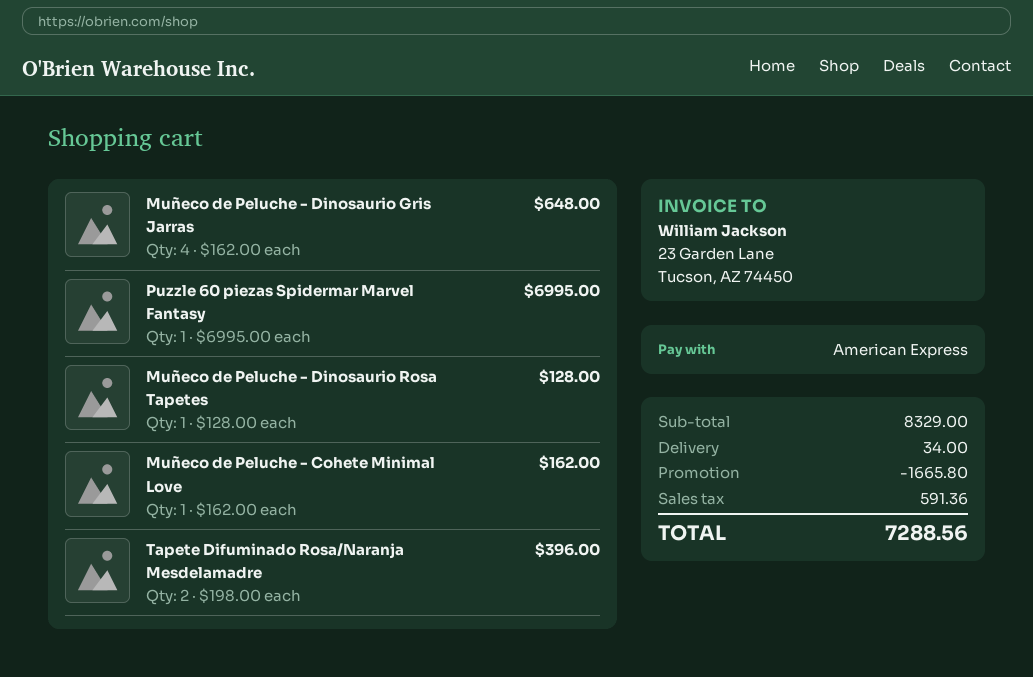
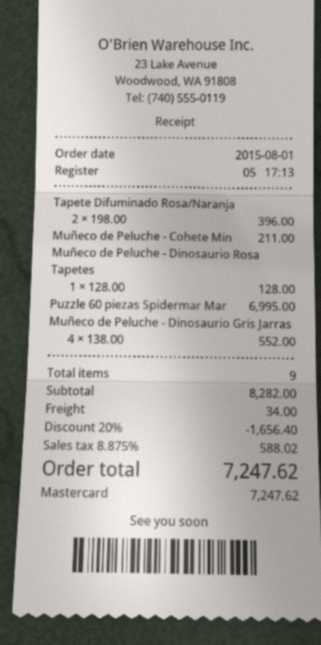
payment method: American Express -> Mastercard
Muñeco de Peluche - Dinosaurio Gris Jarras: 4 x 162.00 = 648.00 -> 4 x 138.00 = 552.00
Muñeco de Peluche - Cohete Minimal Love: 1 x 162.00 = 162.00 -> 1 x 211.00 = 211.00
subtotal: 8329.00 -> 8282.00
discount: 1665.80 -> 1656.40
tax: 591.36 -> 588.02
total: 7288.56 -> 7247.62

